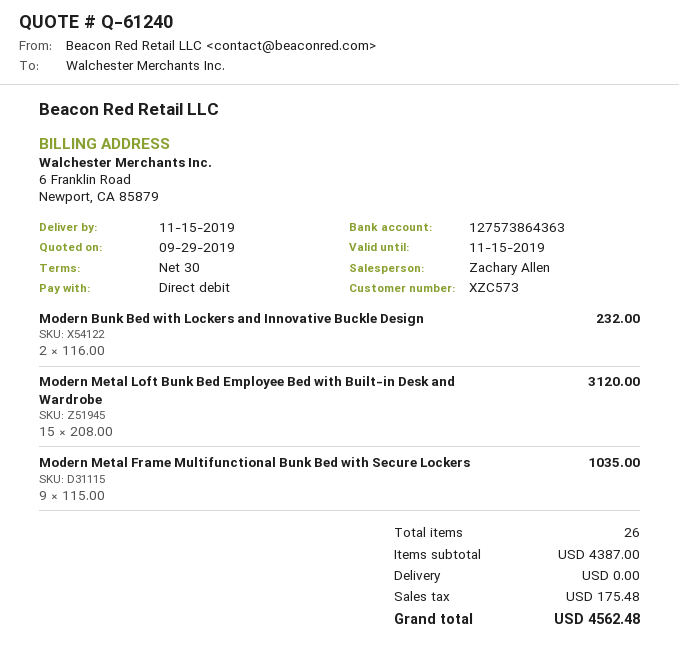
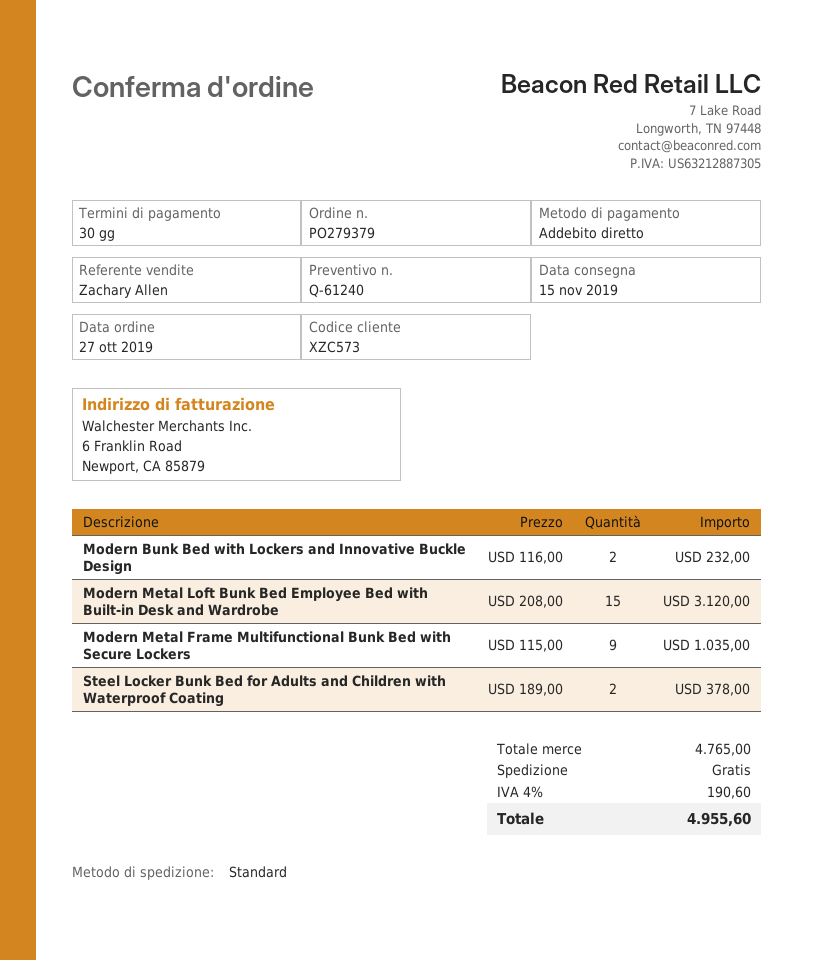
Steel Locker Bunk Bed for Adults and Children with Waterproof Coating: none -> 2 x 189.00 = 378.00
subtotal: 4387.00 -> 4765.00
tax: 175.48 -> 190.60
total: 4562.48 -> 4955.60

